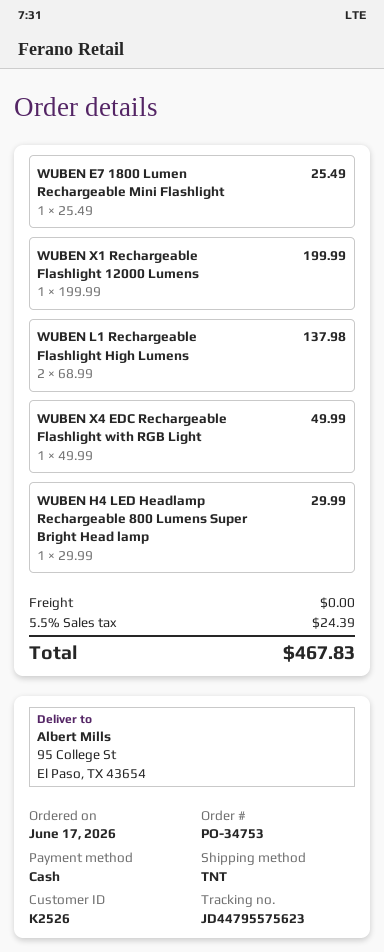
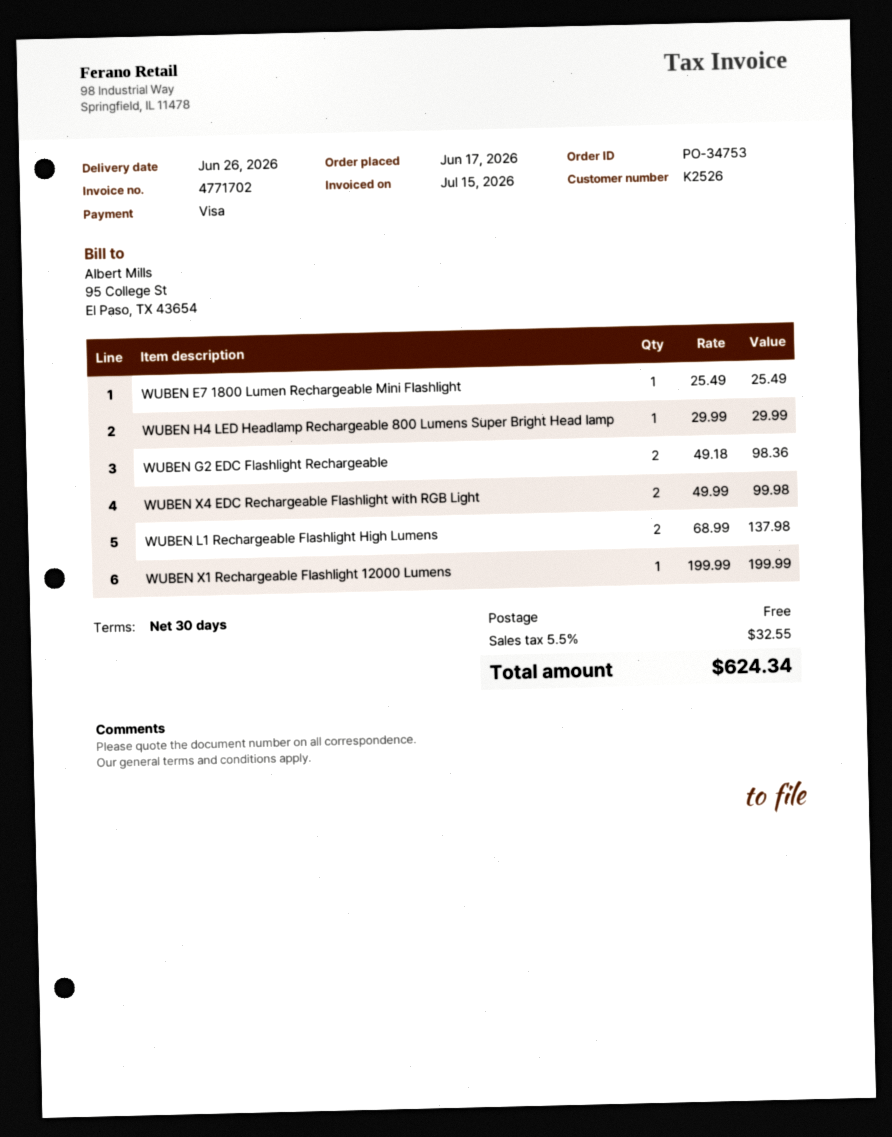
payment method: cash -> Visa
WUBEN X4 EDC Rechargeable Flashlight with RGB Light: 1 x 49.99 = 49.99 -> 2 x 49.99 = 99.98
WUBEN G2 EDC Flashlight Rechargeable: none -> 2 x 49.18 = 98.36
tax: 5.5% = 24.39 -> 5.5% = 32.55
total: 467.83 -> 624.34

